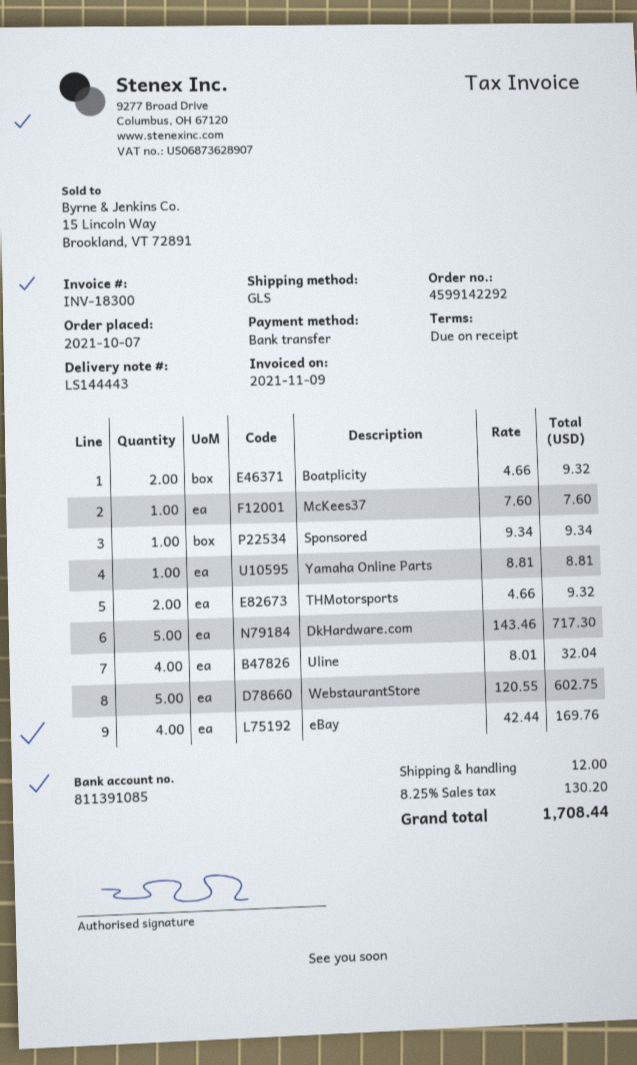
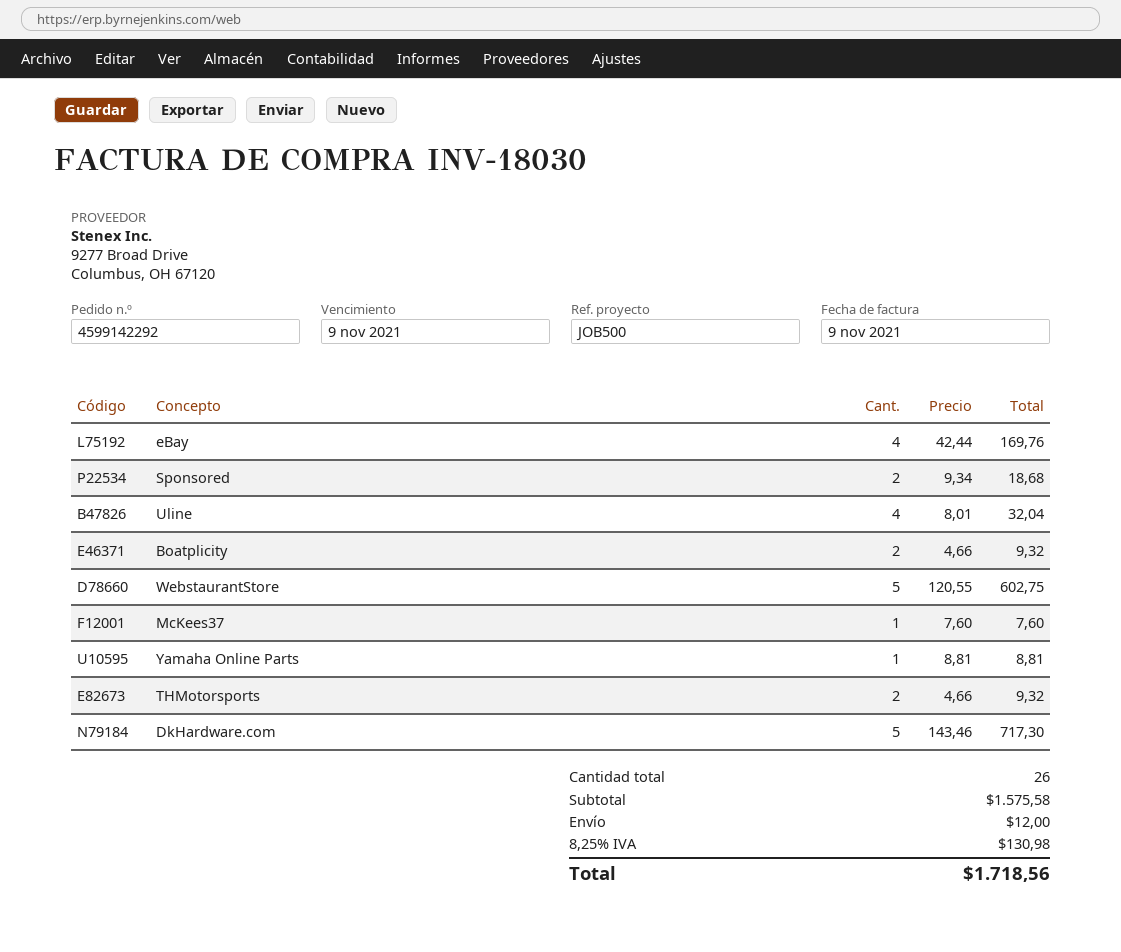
invoice number: INV-18300 -> INV-18030
Sponsored: 1 x 9.34 = 9.34 -> 2 x 9.34 = 18.68
tax: 8.25% = 130.20 -> 8.25% = 130.98
total: 1708.44 -> 1718.56

